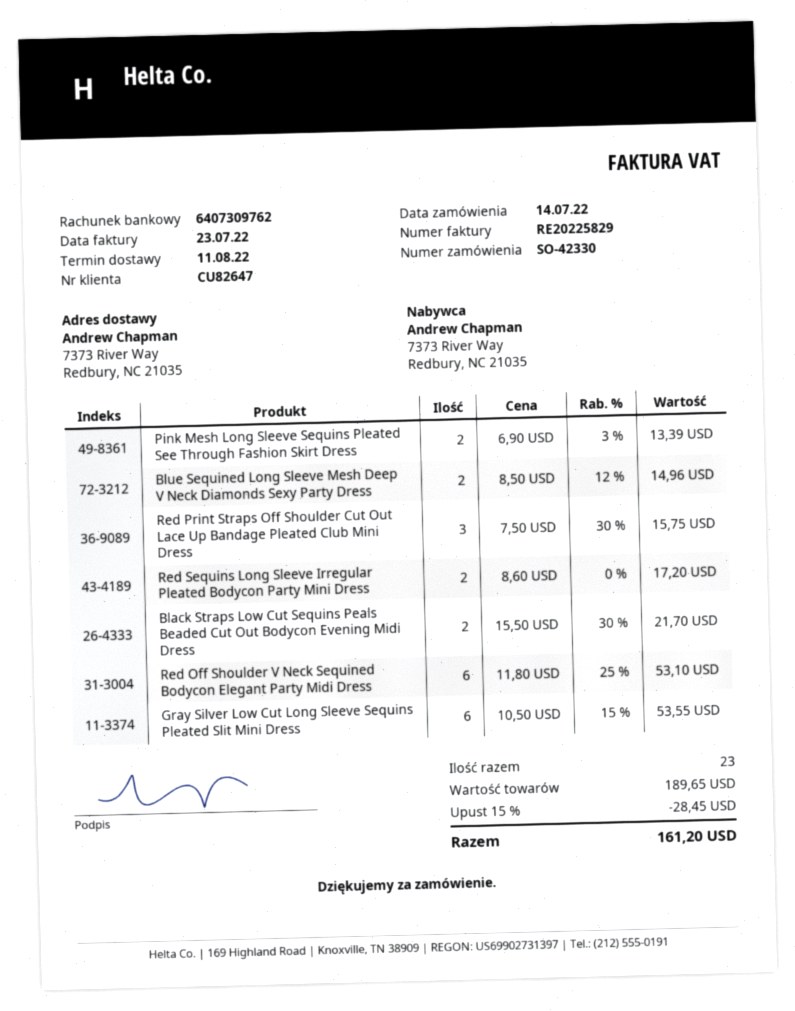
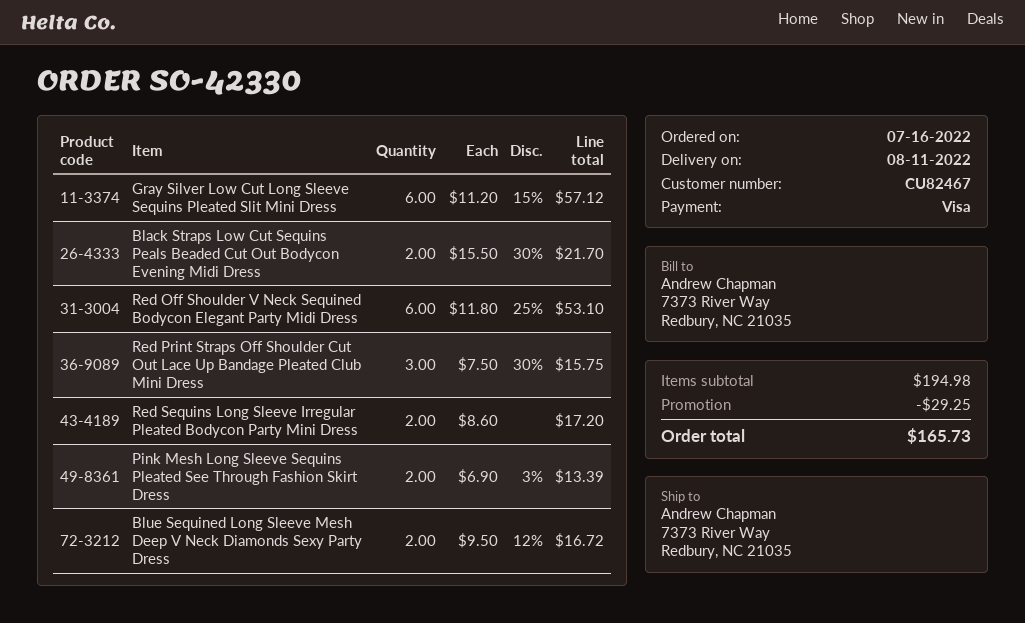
order date: 2022-07-14 -> 2022-07-16
customer number: CU82647 -> CU82467
Blue Sequined Long Sleeve Mesh Deep V Neck Diamonds Sexy Party Dress: 2 x 8.50 - 12% = 14.96 -> 2 x 9.50 - 12% = 16.72
Gray Silver Low Cut Long Sleeve Sequins Pleated Slit Mini Dress: 6 x 10.50 - 15% = 53.55 -> 6 x 11.20 - 15% = 57.12
subtotal: 189.65 -> 194.98
discount: 28.45 -> 29.25
total: 161.20 -> 165.73

